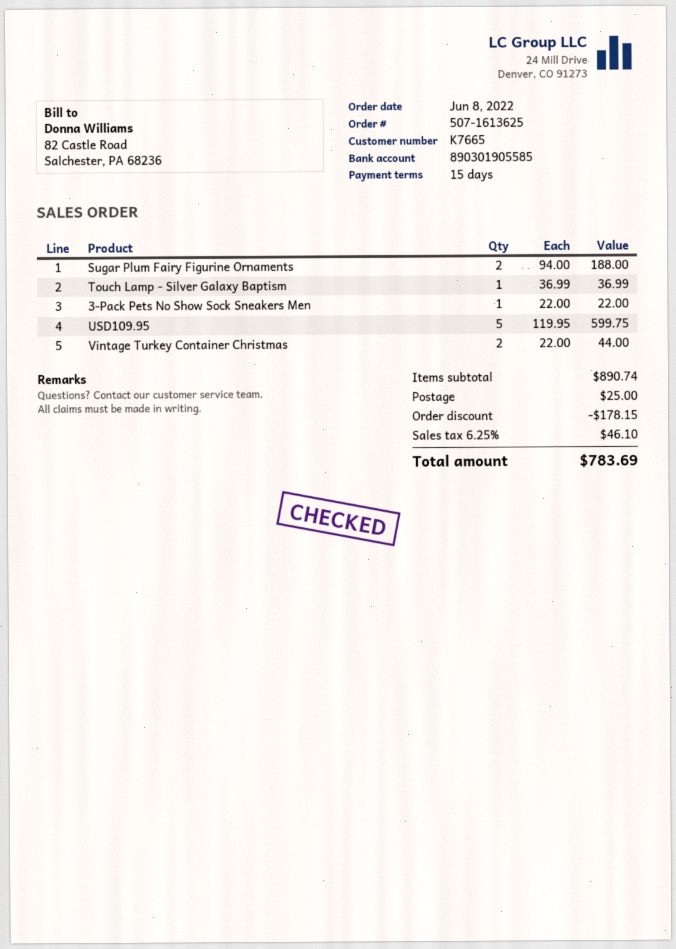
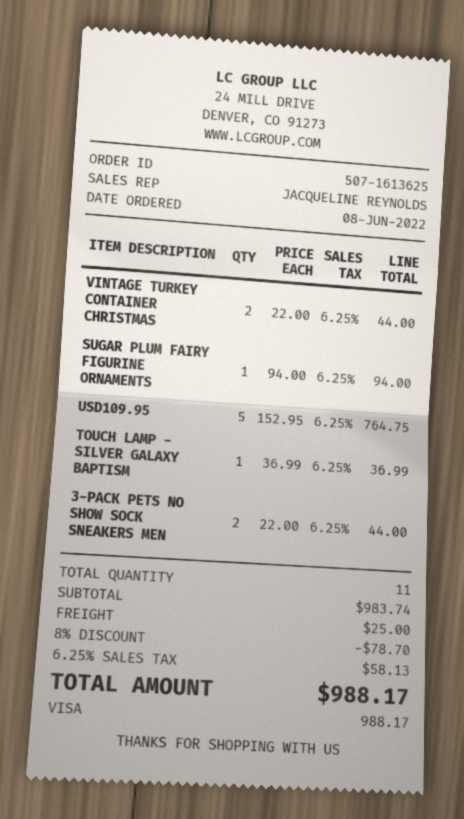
Sugar Plum Fairy Figurine Ornaments: 2 x 94.00 = 188.00 -> 1 x 94.00 = 94.00
3-Pack Pets No Show Sock Sneakers Men: 1 x 22.00 = 22.00 -> 2 x 22.00 = 44.00
USD109.95: 5 x 119.95 = 599.75 -> 5 x 152.95 = 764.75
subtotal: 890.74 -> 983.74
discount: 178.15 -> 78.70
tax: 6.25% = 46.10 -> 6.25% = 58.13
total: 783.69 -> 988.17

